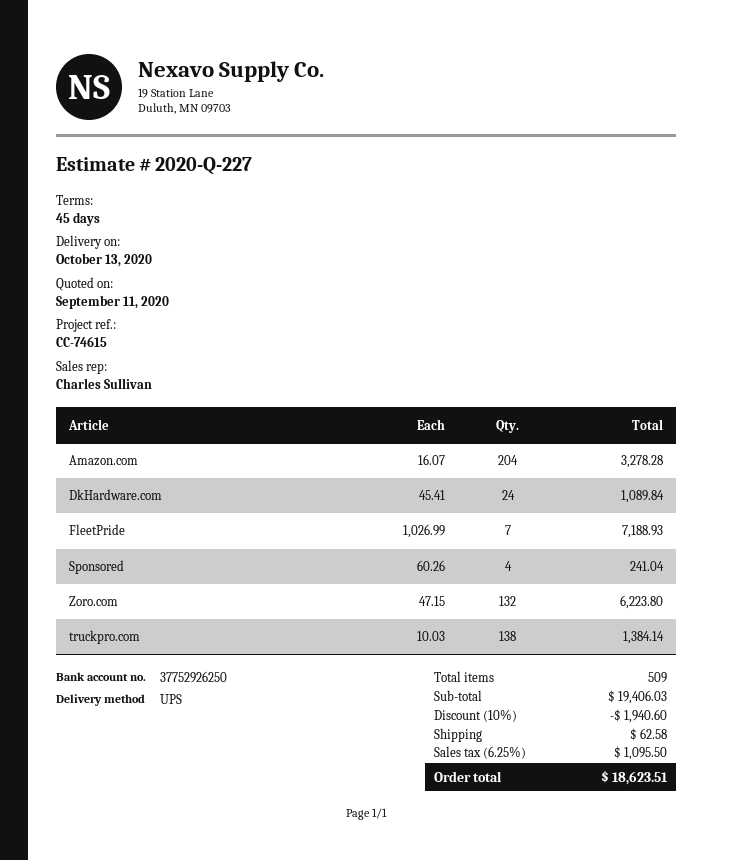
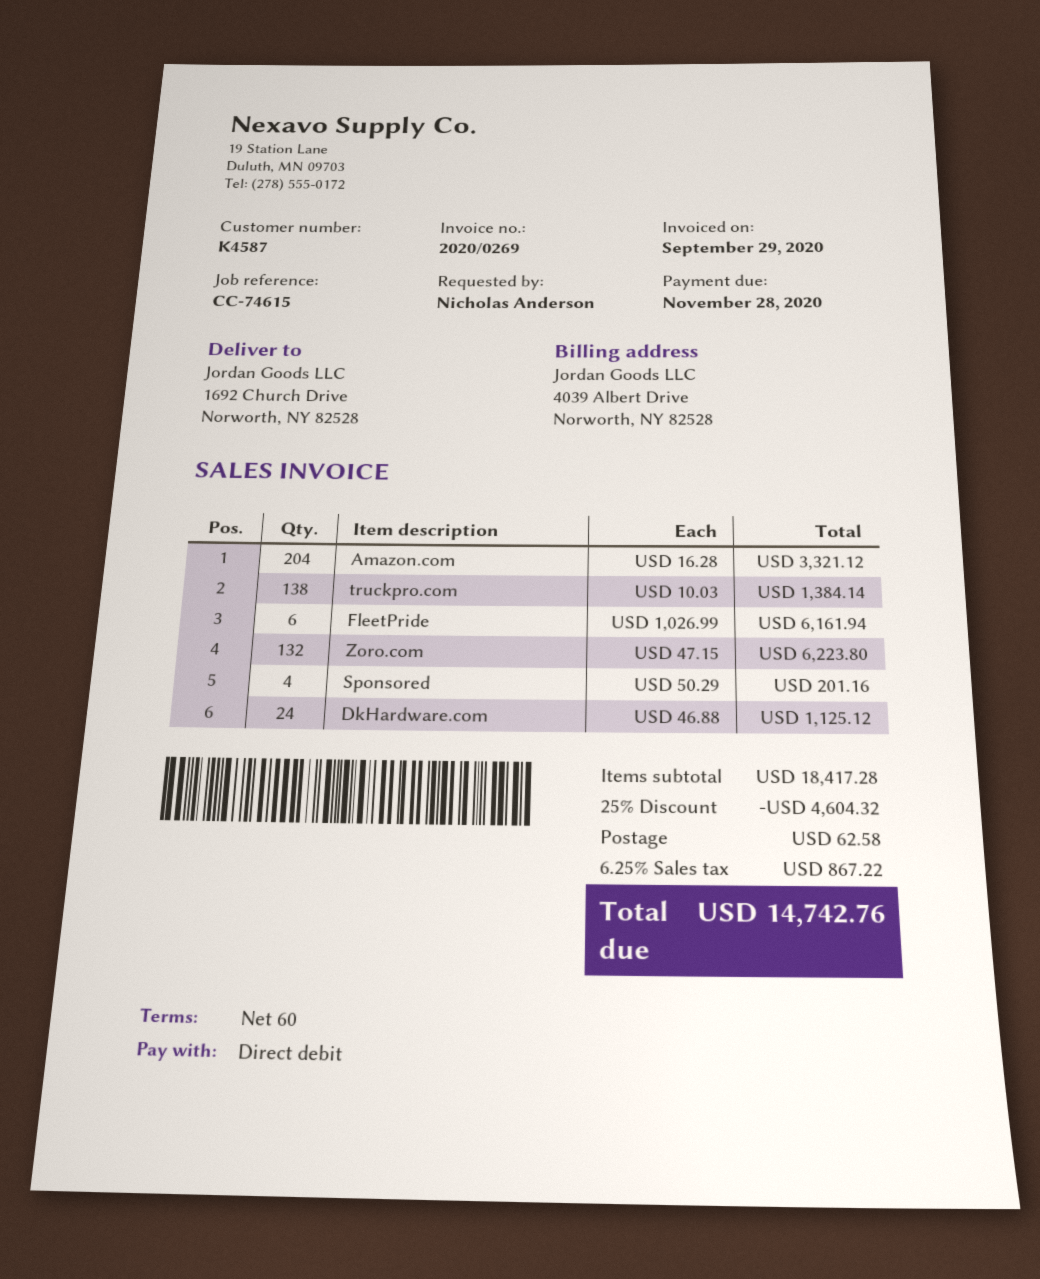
payment terms: 45 days -> 60 days
Amazon.com: 204 x 16.07 = 3278.28 -> 204 x 16.28 = 3321.12
DkHardware.com: 24 x 45.41 = 1089.84 -> 24 x 46.88 = 1125.12
FleetPride: 7 x 1026.99 = 7188.93 -> 6 x 1026.99 = 6161.94
Sponsored: 4 x 60.26 = 241.04 -> 4 x 50.29 = 201.16
subtotal: 19406.03 -> 18417.28
discount: 10% = 1940.60 -> 25% = 4604.32
tax: 6.25% = 1095.50 -> 6.25% = 867.22
total: 18623.51 -> 14742.76

